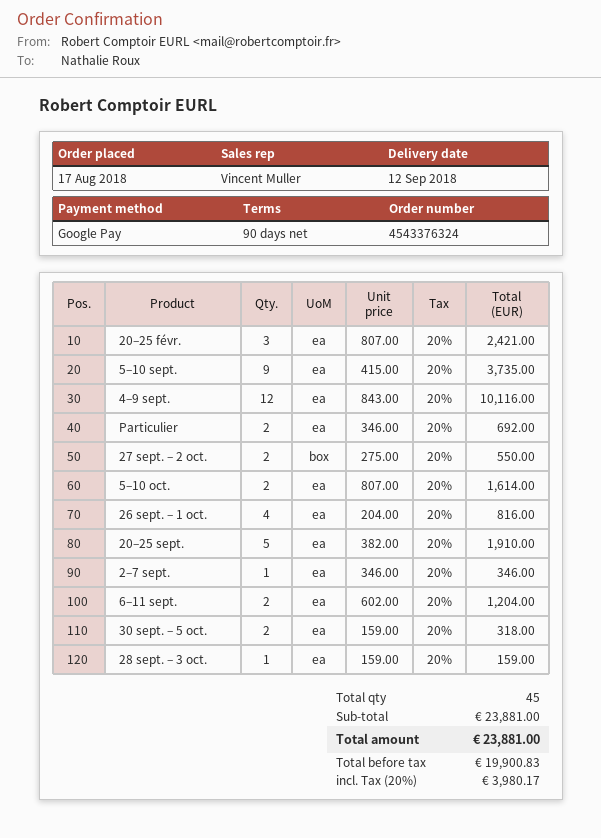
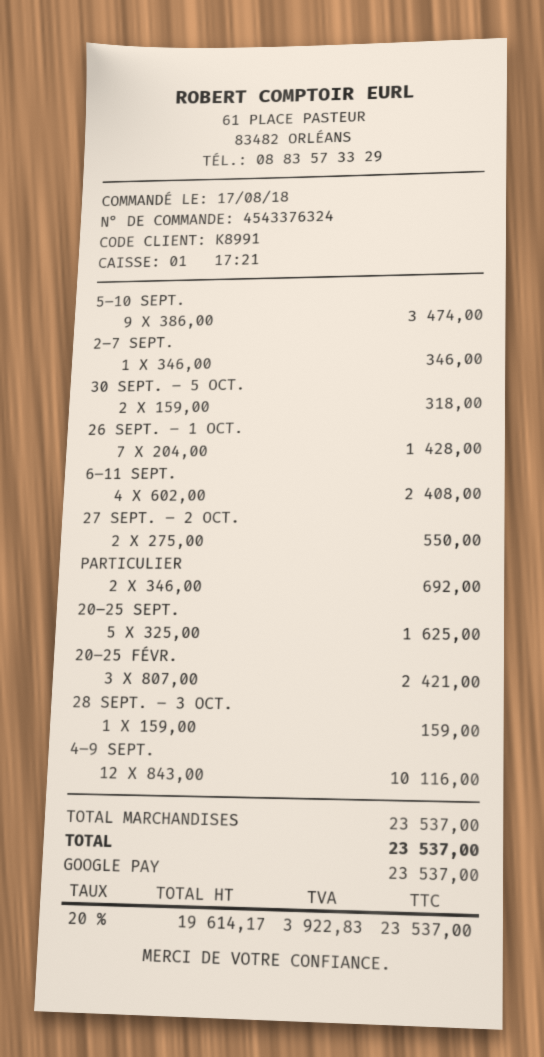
5–10 sept.: 9 x 415.00 = 3735.00 -> 9 x 386.00 = 3474.00
5–10 oct.: 2 x 807.00 = 1614.00 -> none
26 sept. – 1 oct.: 4 x 204.00 = 816.00 -> 7 x 204.00 = 1428.00
20–25 sept.: 5 x 382.00 = 1910.00 -> 5 x 325.00 = 1625.00
6–11 sept.: 2 x 602.00 = 1204.00 -> 4 x 602.00 = 2408.00
subtotal: 23881.00 -> 23537.00
net: 19900.83 -> 19614.17
tax: 20% = 3980.17 -> 20% = 3922.83
total: 23881.00 -> 23537.00

